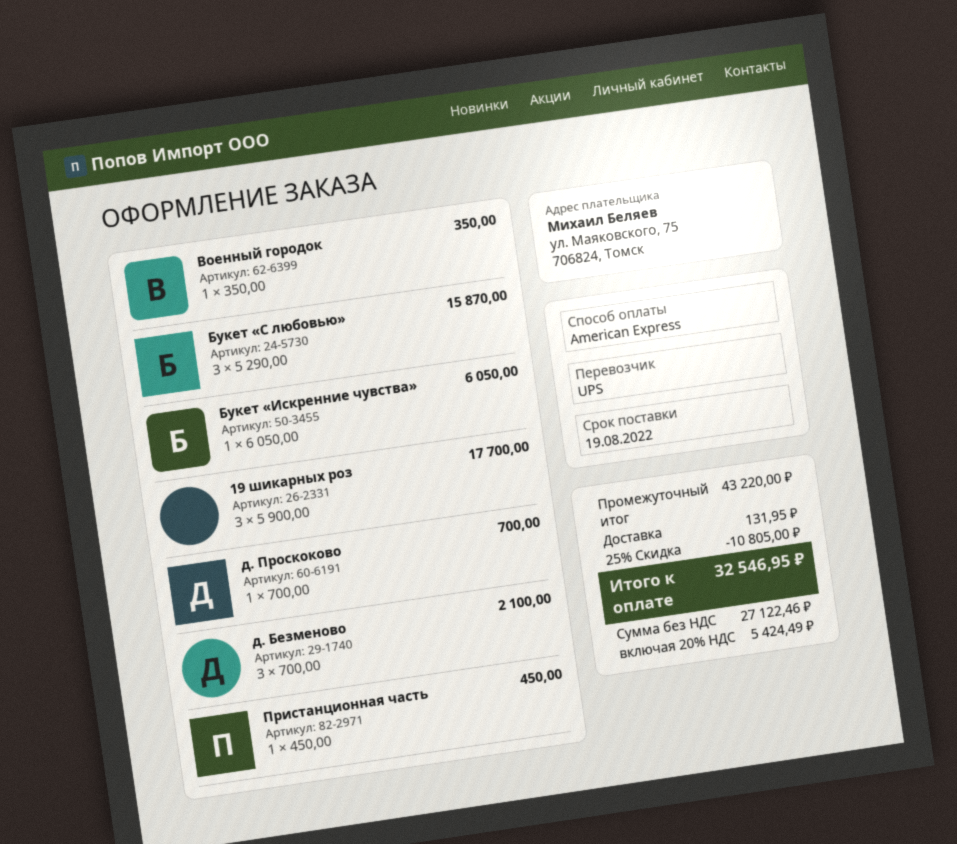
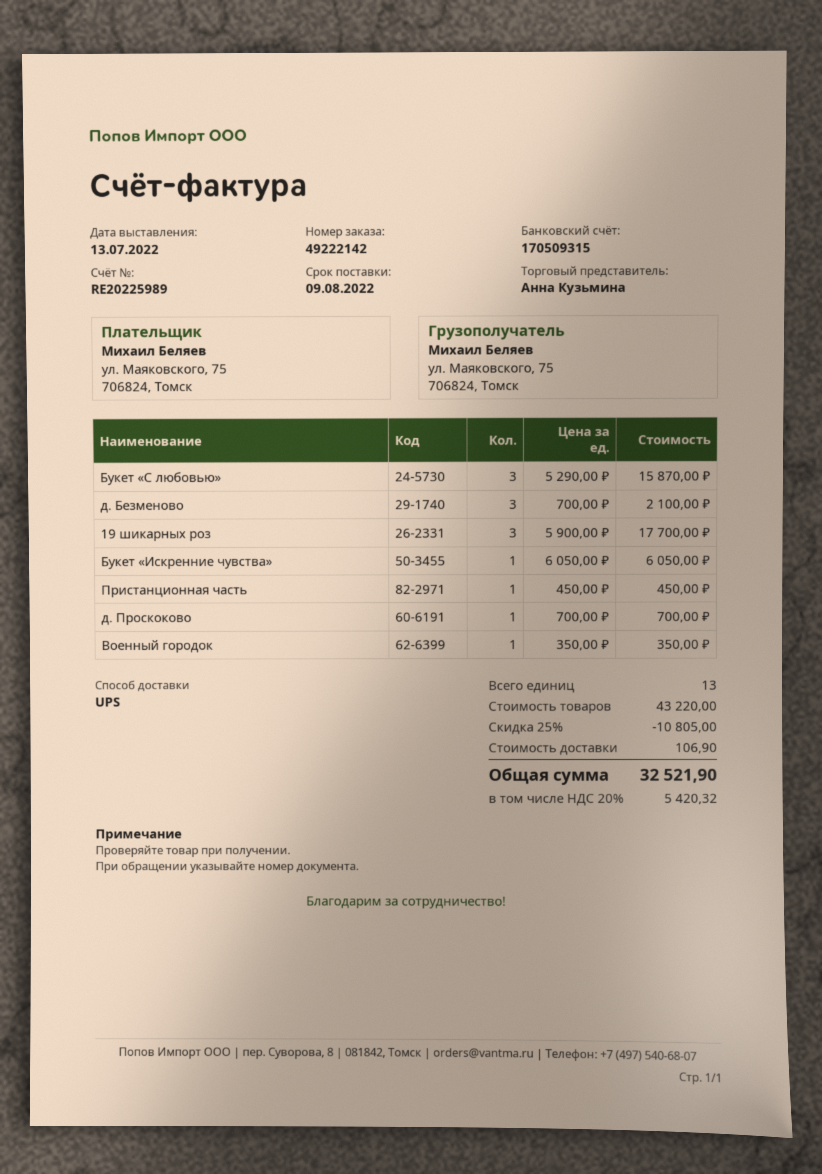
delivery date: 2022-08-19 -> 2022-08-09
shipping: 131.95 -> 106.90
tax: 20% = 5424.49 -> 20% = 5420.32
total: 32546.95 -> 32521.90

